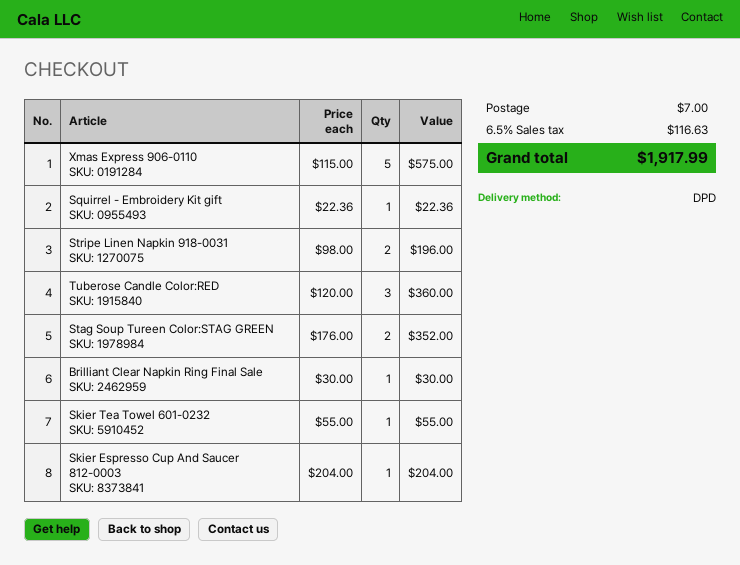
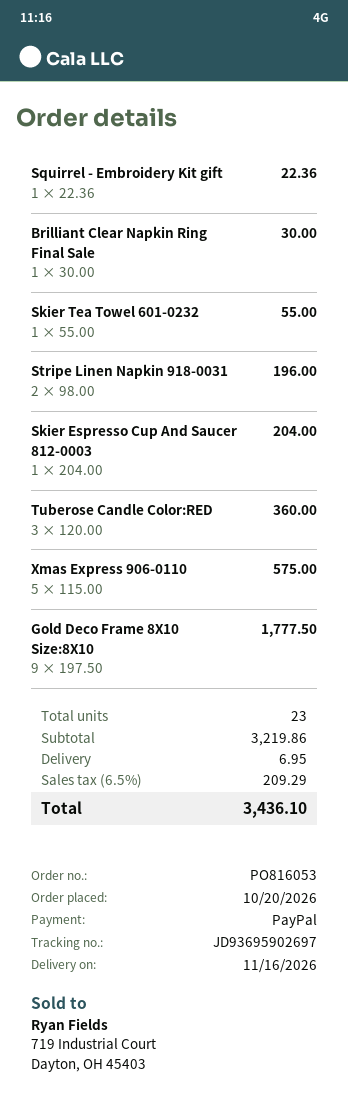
Stag Soup Tureen Color:STAG GREEN: 2 x 176.00 = 352.00 -> none
Gold Deco Frame 8X10 Size:8X10: none -> 9 x 197.50 = 1777.50
shipping: 7.00 -> 6.95
tax: 6.5% = 116.63 -> 6.5% = 209.29
total: 1917.99 -> 3436.10

